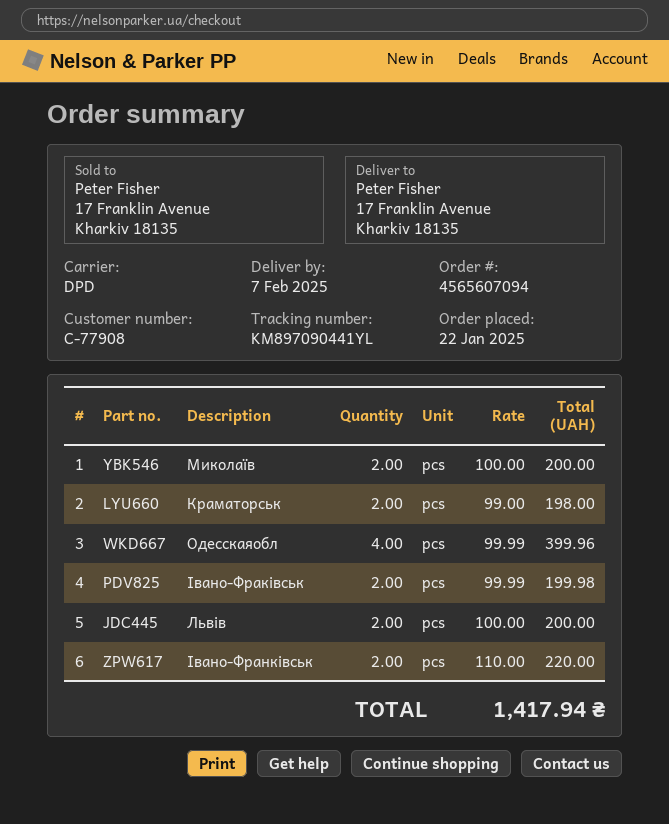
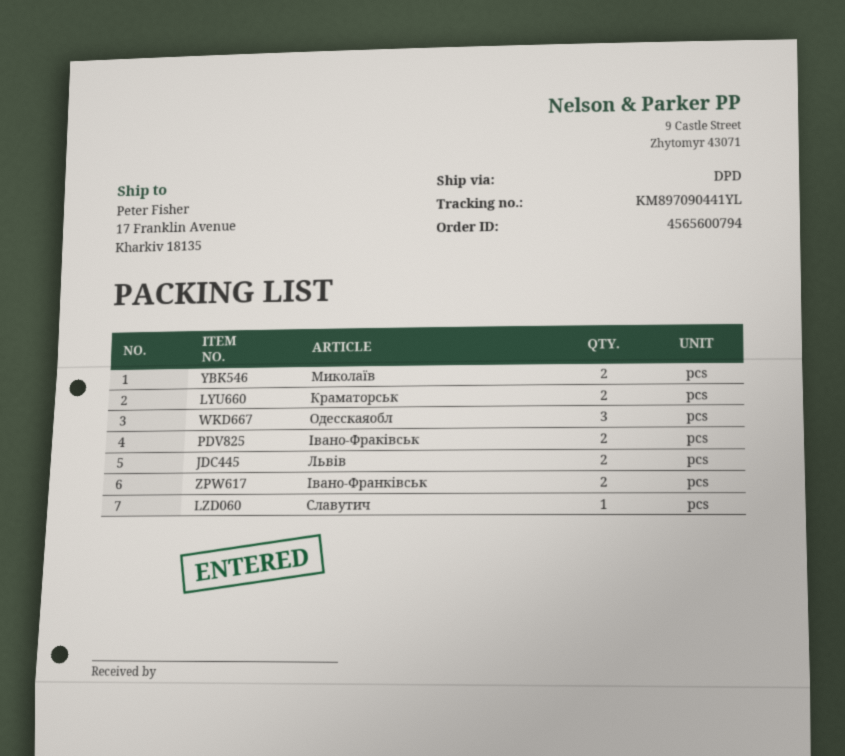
order number: 4565607094 -> 4565600794
Одесскаяобл: 4 -> 3
Славутич: none -> 1

